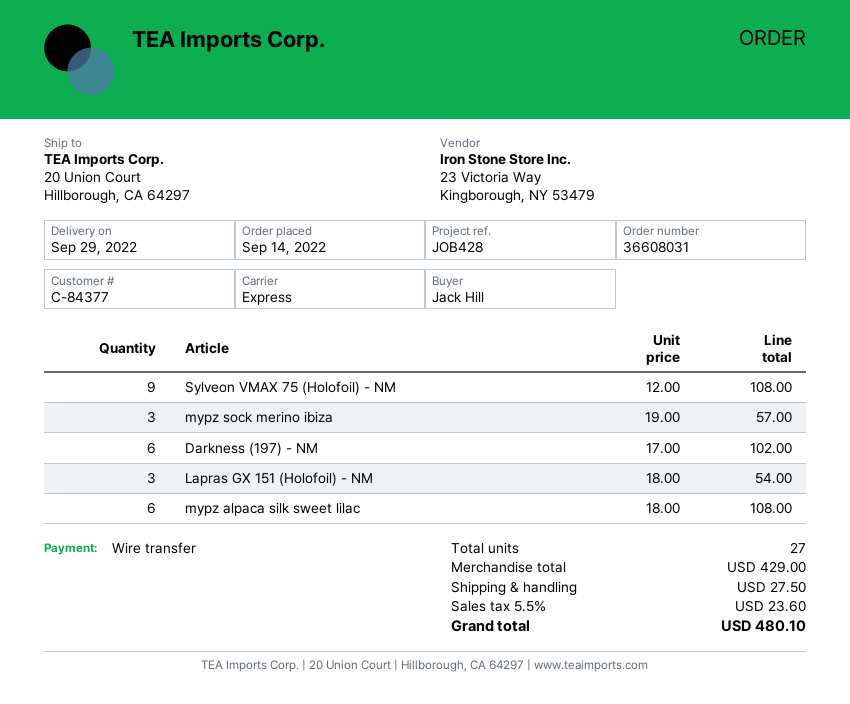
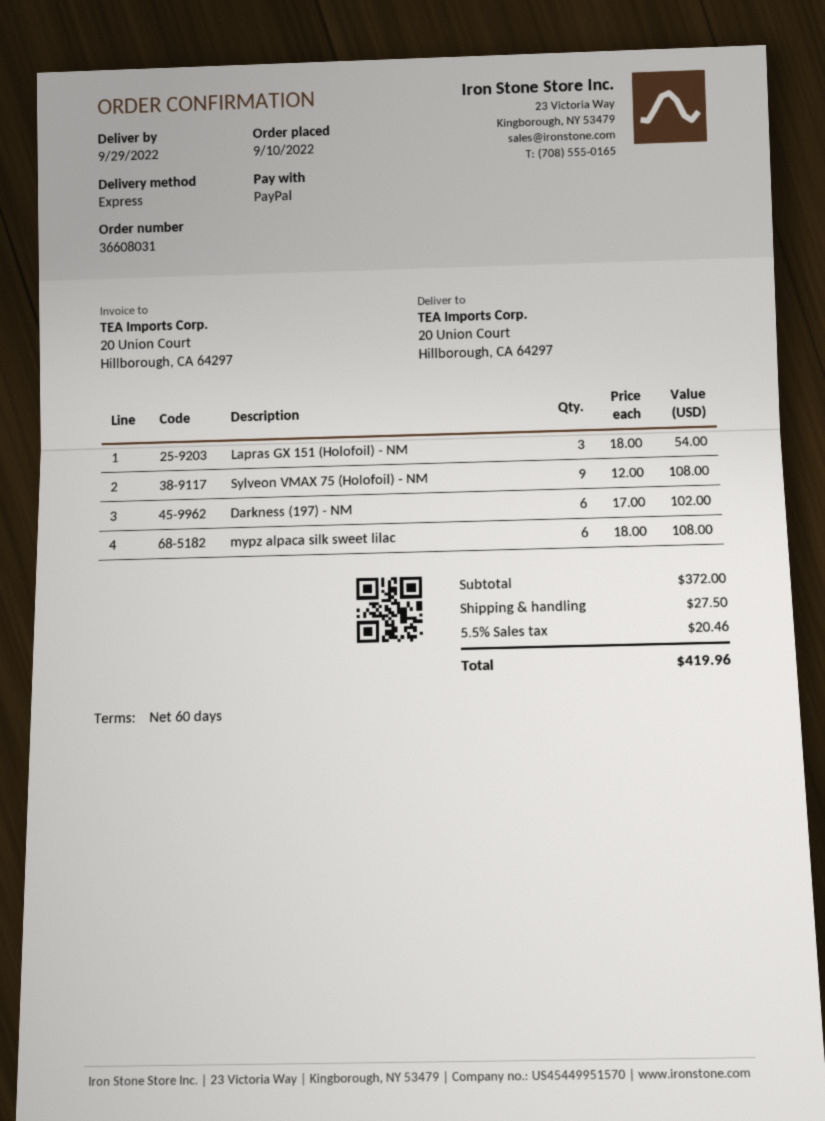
order date: 2022-09-14 -> 2022-09-10
payment method: bank transfer -> PayPal
mypz sock merino ibiza: 3 x 19.00 = 57.00 -> none
subtotal: 429.00 -> 372.00
tax: 5.5% = 23.60 -> 5.5% = 20.46
total: 480.10 -> 419.96

